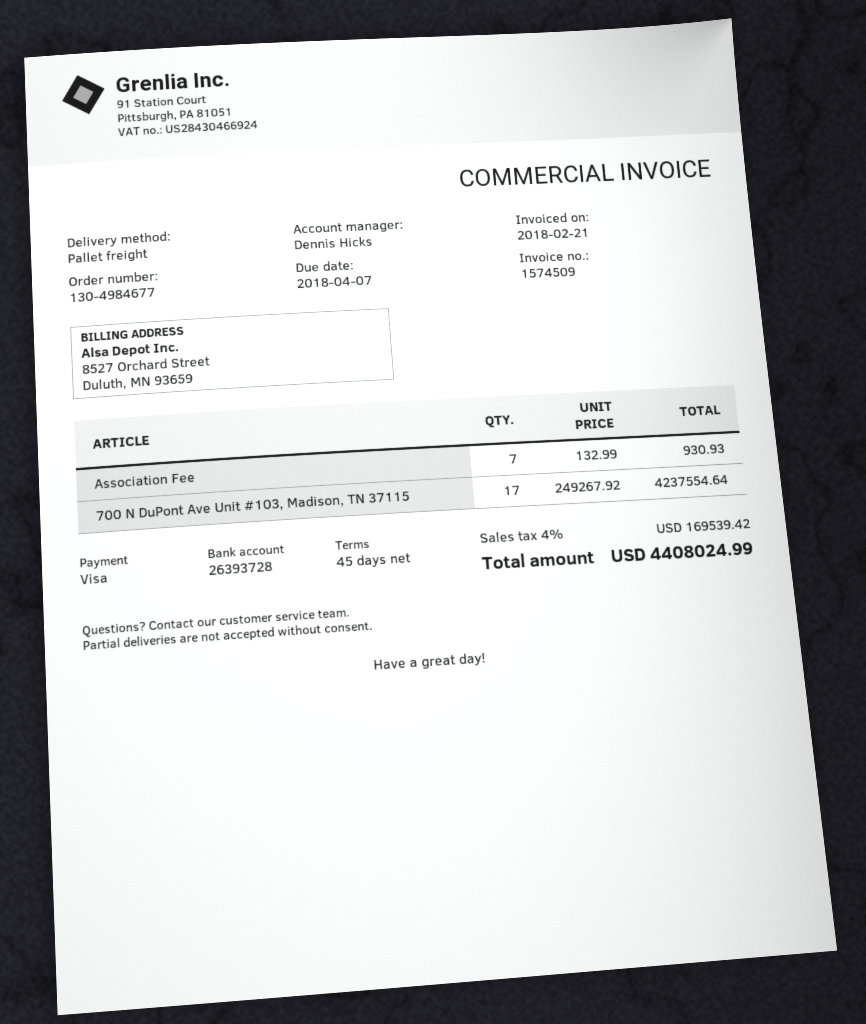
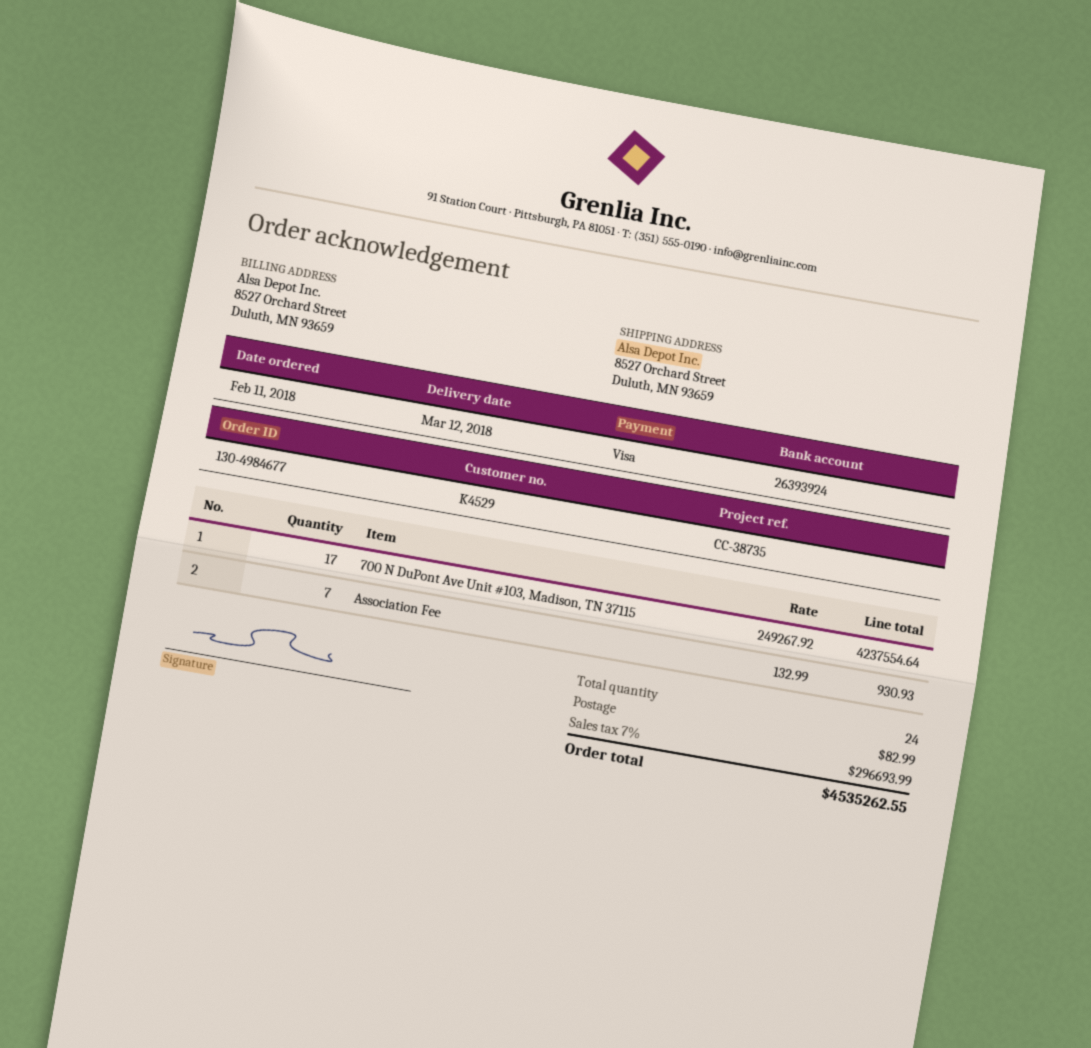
bank account: 26393728 -> 26393924
shipping: none -> 82.99
tax: 4% = 169539.42 -> 7% = 296693.99
total: 4408024.99 -> 4535262.55

